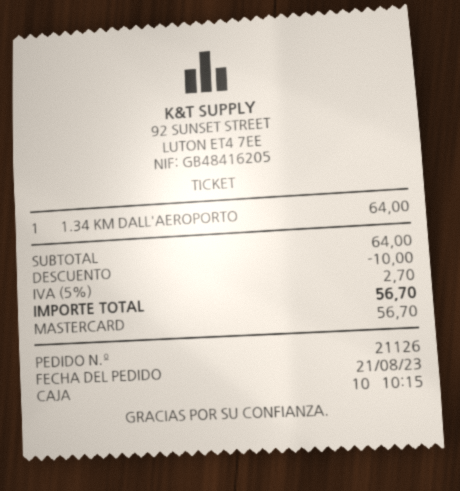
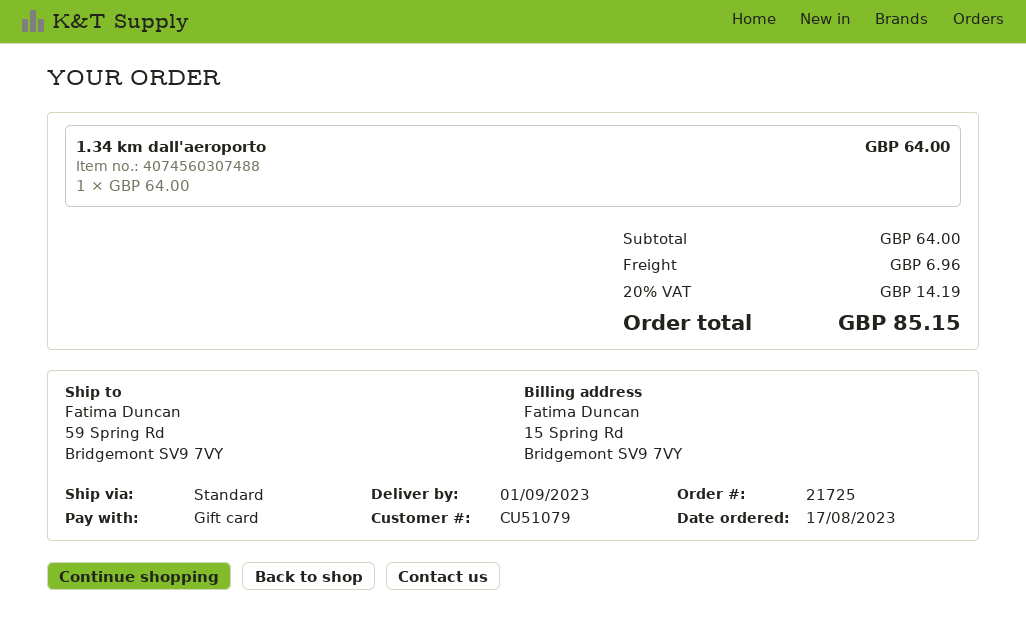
order number: 21126 -> 21725
order date: 2023-08-21 -> 2023-08-17
payment method: Mastercard -> gift card
discount: 10.00 -> none
shipping: none -> 6.96
tax: 5% = 2.70 -> 20% = 14.19
total: 56.70 -> 85.15

